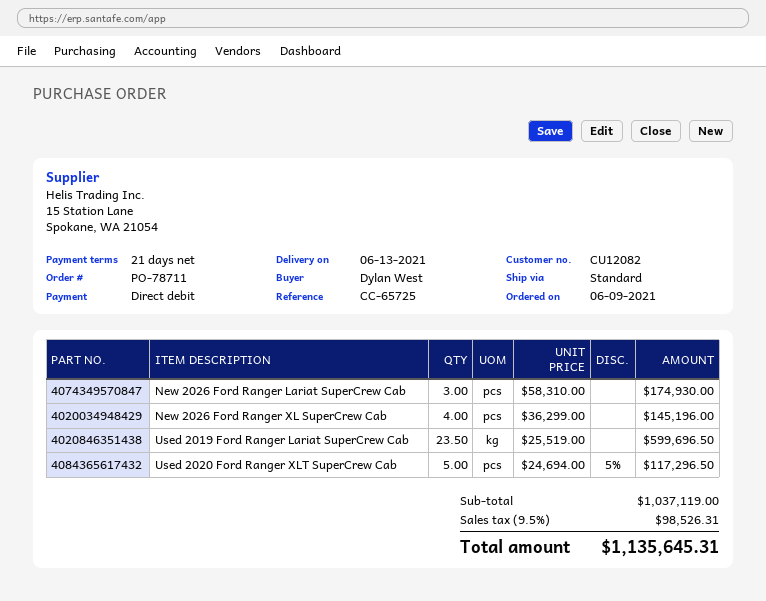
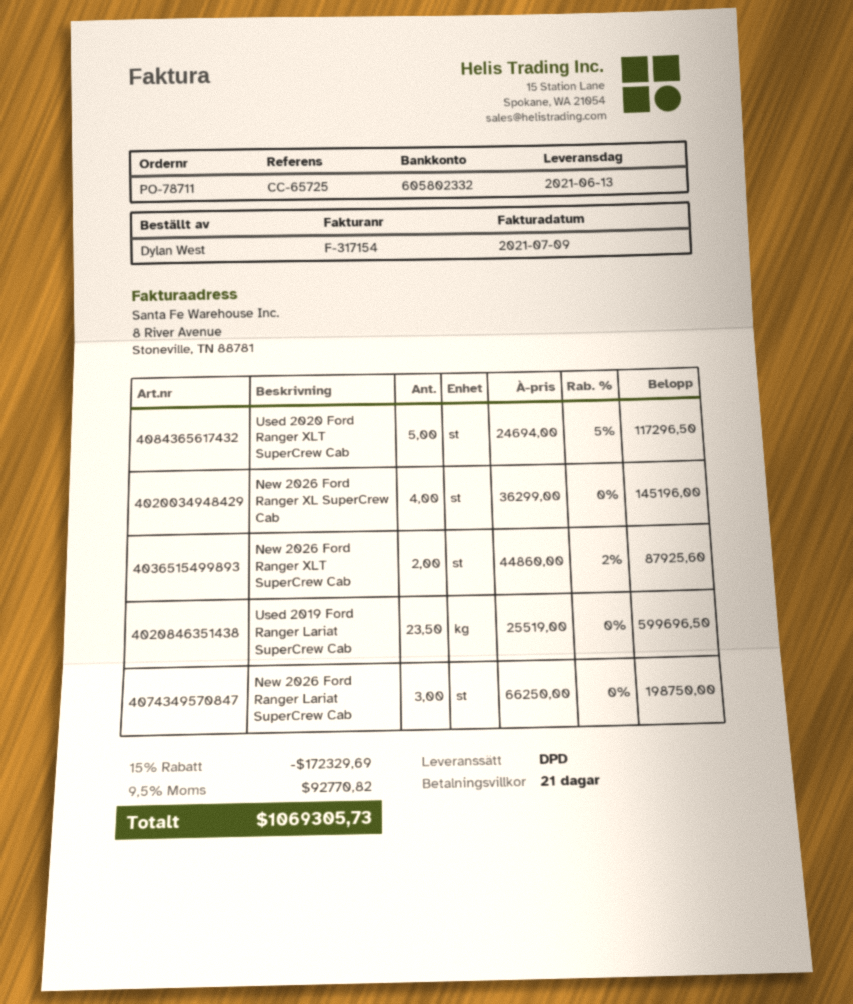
shipping method: standard -> DPD
New 2026 Ford Ranger Lariat SuperCrew Cab: 3 x 58310.00 = 174930.00 -> 3 x 66250.00 = 198750.00
New 2026 Ford Ranger XLT SuperCrew Cab: none -> 2 x 44860.00 - 2% = 87925.60
discount: none -> 15% = 172329.69
tax: 9.5% = 98526.31 -> 9.5% = 92770.82
total: 1135645.31 -> 1069305.73

